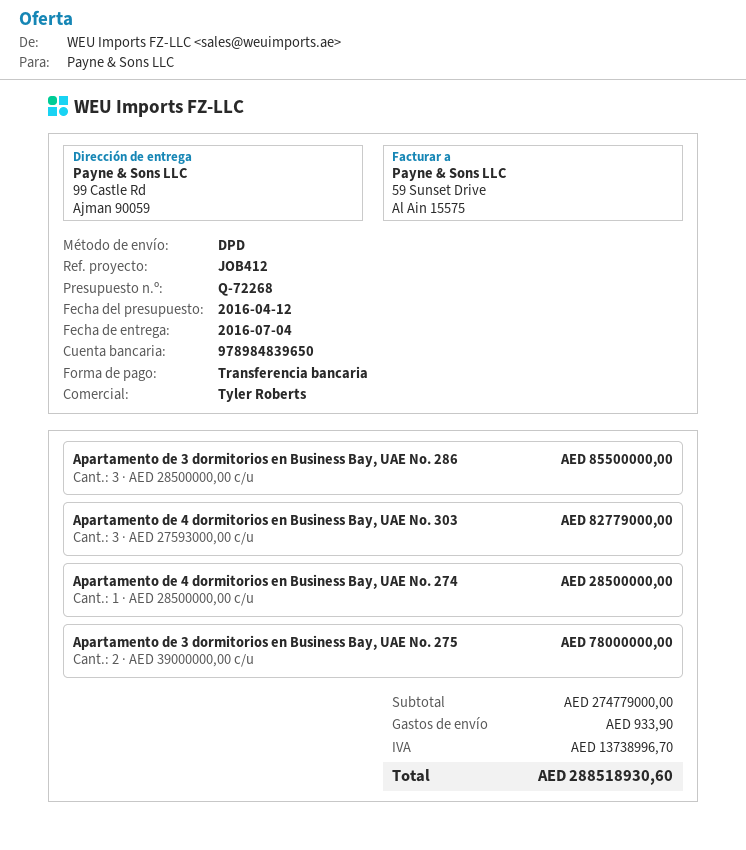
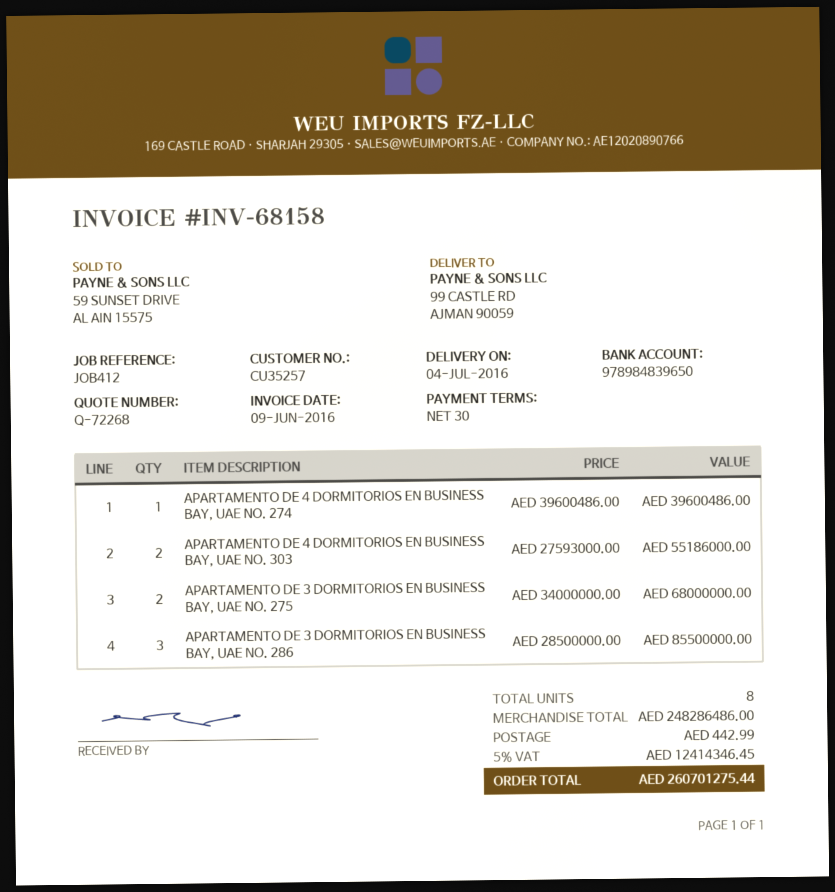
Apartamento de 4 dormitorios en Business Bay, UAE No. 303: 3 x 27593000.00 = 82779000.00 -> 2 x 27593000.00 = 55186000.00
Apartamento de 4 dormitorios en Business Bay, UAE No. 274: 1 x 28500000.00 = 28500000.00 -> 1 x 39600486.00 = 39600486.00
Apartamento de 3 dormitorios en Business Bay, UAE No. 275: 2 x 39000000.00 = 78000000.00 -> 2 x 34000000.00 = 68000000.00
subtotal: 274779000.00 -> 248286486.00
shipping: 933.90 -> 442.99
tax: 13738996.70 -> 12414346.45
total: 288518930.60 -> 260701275.44

